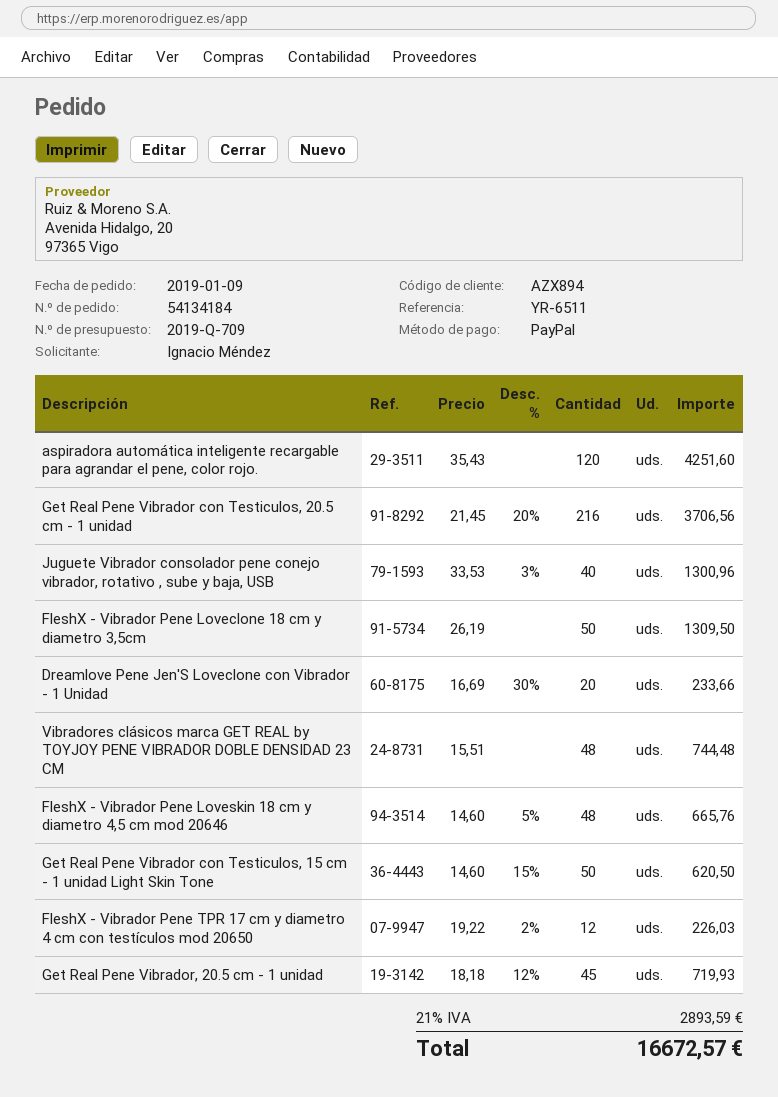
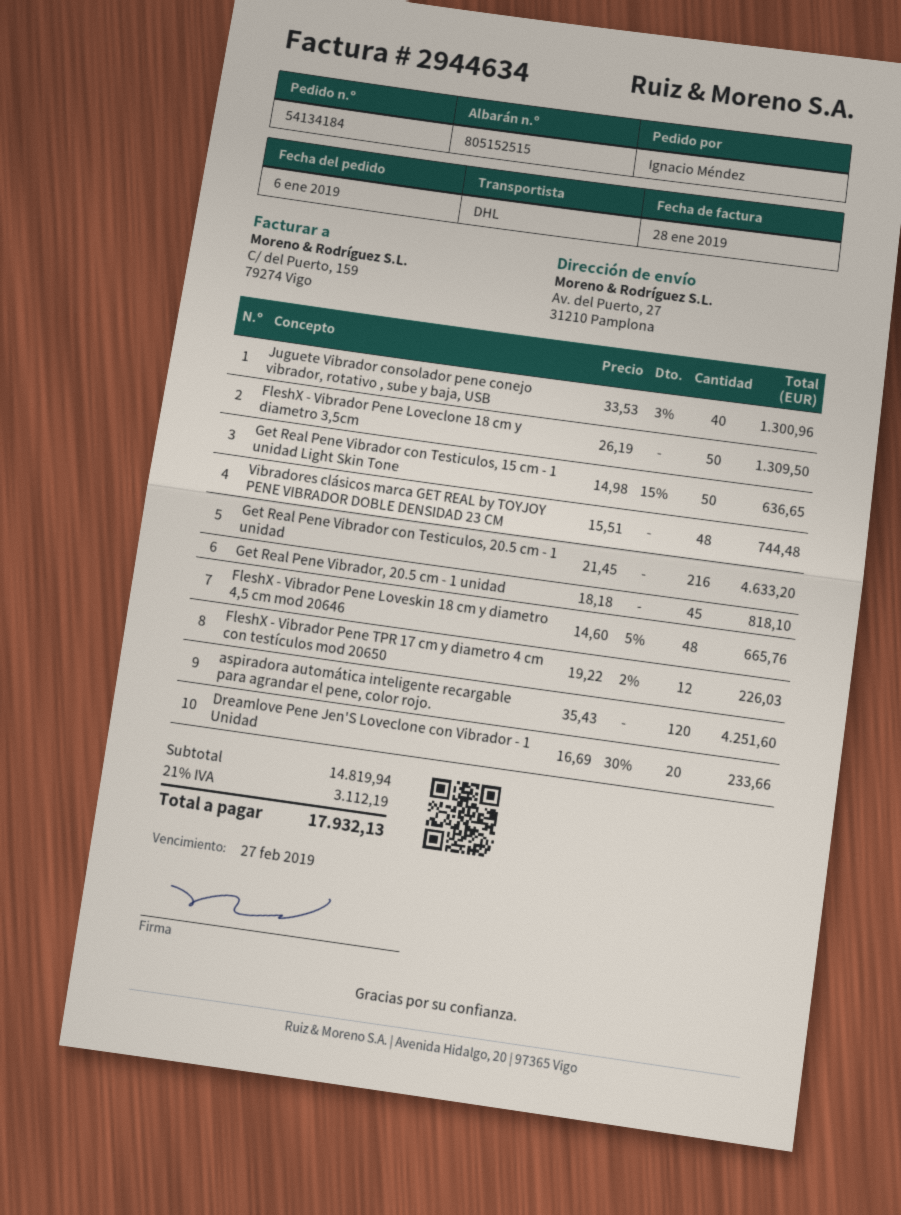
order date: 2019-01-09 -> 2019-01-06
Get Real Pene Vibrador con Testiculos, 20.5 cm - 1 unidad: 216 x 21.45 - 20% = 3706.56 -> 216 x 21.45 = 4633.20
Get Real Pene Vibrador con Testiculos, 15 cm - 1 unidad Light Skin Tone: 50 x 14.60 - 15% = 620.50 -> 50 x 14.98 - 15% = 636.65
Get Real Pene Vibrador, 20.5 cm - 1 unidad: 45 x 18.18 - 12% = 719.93 -> 45 x 18.18 = 818.10
tax: 21% = 2893.59 -> 21% = 3112.19
total: 16672.57 -> 17932.13

